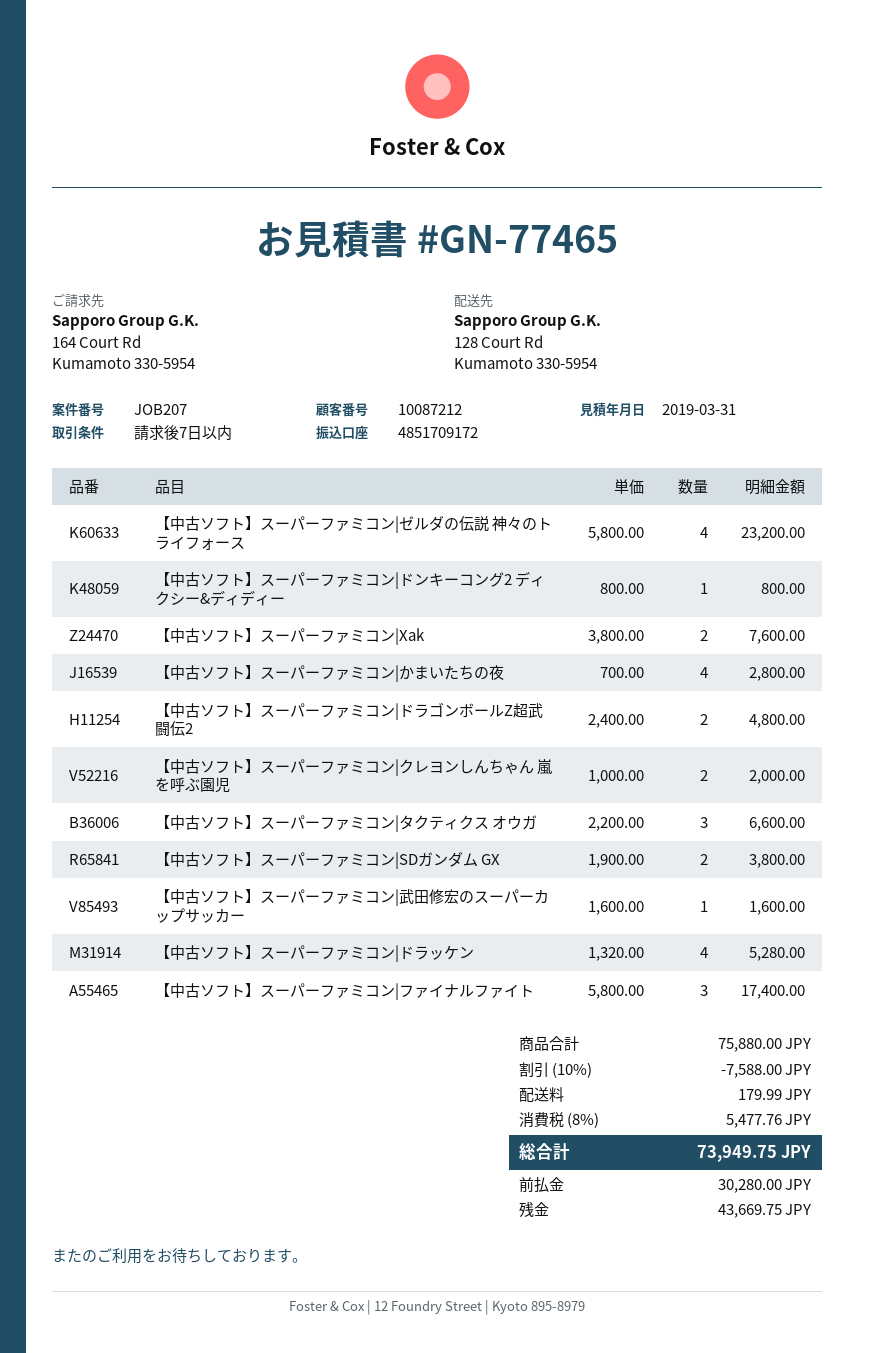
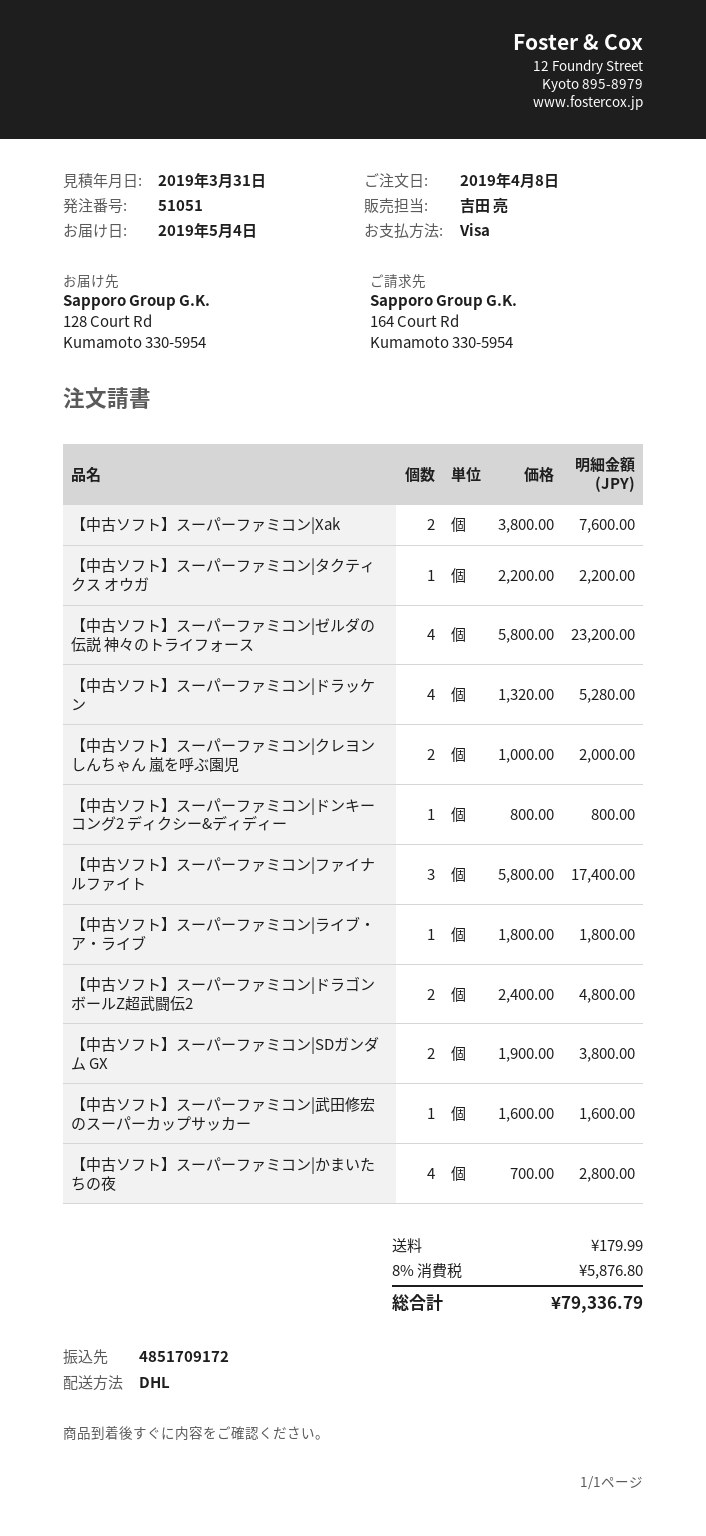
【中古ソフト】スーパーファミコン|タクティクス オウガ: 3 x 2200.00 = 6600.00 -> 1 x 2200.00 = 2200.00
【中古ソフト】スーパーファミコン|ライブ・ア・ライブ: none -> 1 x 1800.00 = 1800.00
discount: 10% = 7588.00 -> none
tax: 8% = 5477.76 -> 8% = 5876.80
total: 73949.75 -> 79336.79

